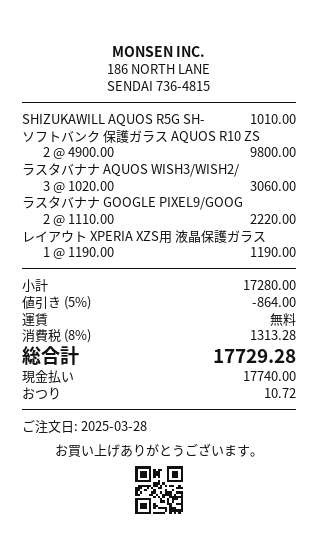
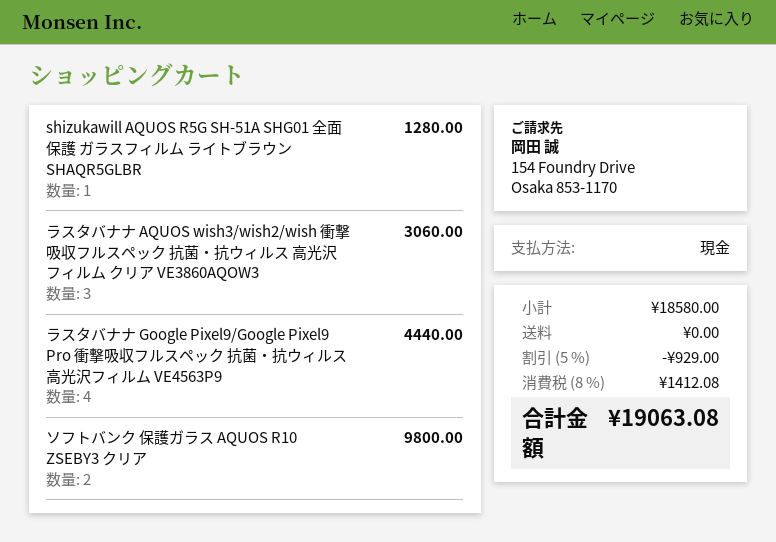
SHIZUKAWILL AQUOS R5G SH-: 1 for 1010.00 -> 1 for 1280.00
ラスタバナナ GOOGLE PIXEL9/GOOG: 2 for 2220.00 -> 4 for 4440.00
レイアウト XPERIA XZS用 液晶保護ガラス: 1 for 1190.00 -> none
subtotal: 17280.00 -> 18580.00
discount: 5% = 864.00 -> 5% = 929.00
tax: 8% = 1313.28 -> 8% = 1412.08
total: 17729.28 -> 19063.08

